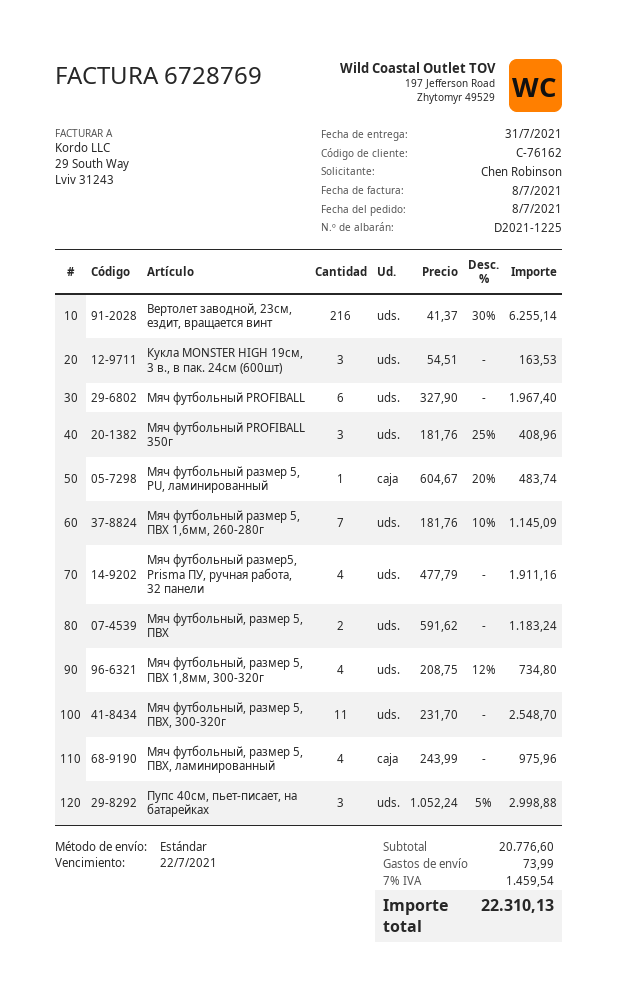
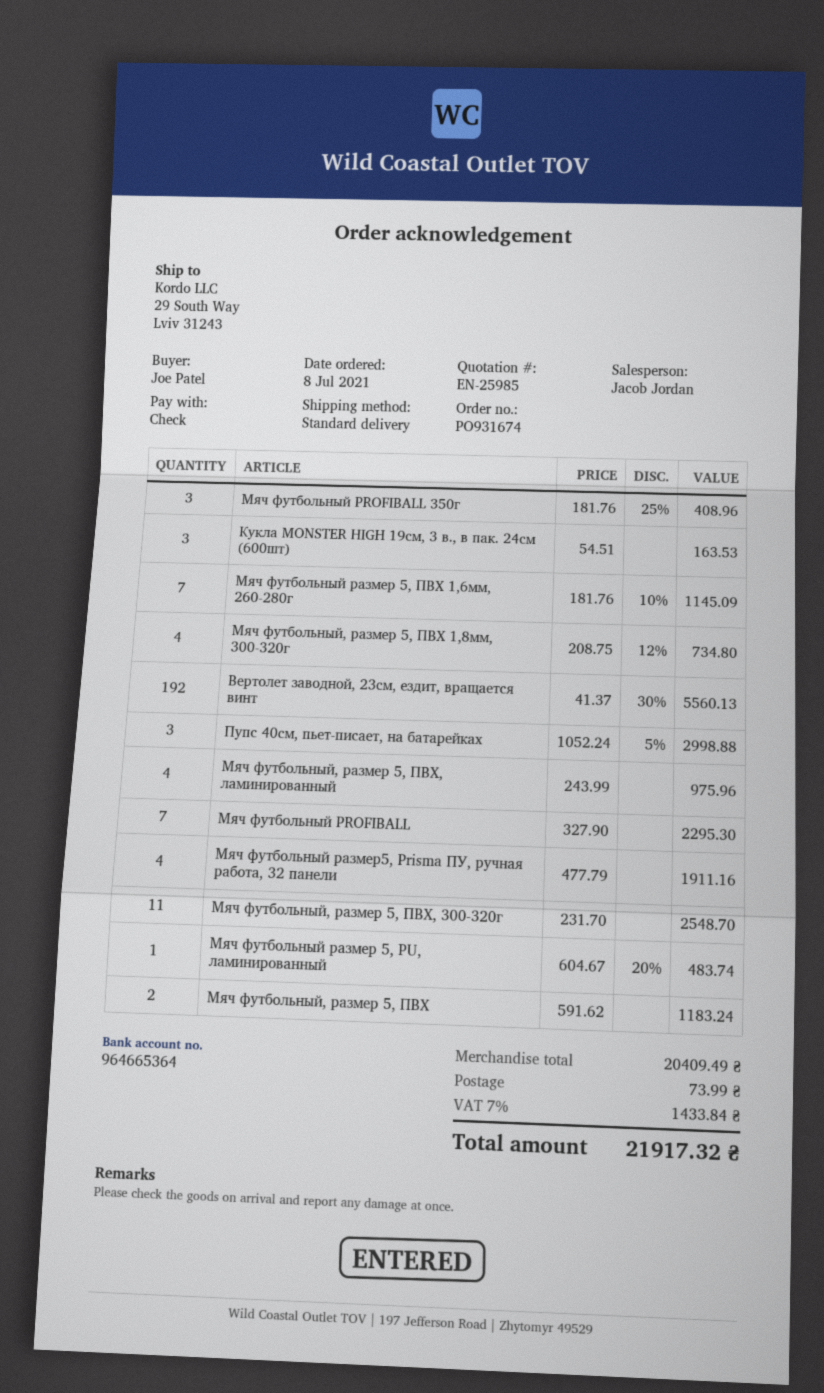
ordered by: Chen Robinson -> Joe Patel
Вертолет заводной, 23см, ездит, вращается винт: 216 x 41.37 - 30% = 6255.14 -> 192 x 41.37 - 30% = 5560.13
Мяч футбольный PROFIBALL: 6 x 327.90 = 1967.40 -> 7 x 327.90 = 2295.30
subtotal: 20776.60 -> 20409.49
tax: 7% = 1459.54 -> 7% = 1433.84
total: 22310.13 -> 21917.32

